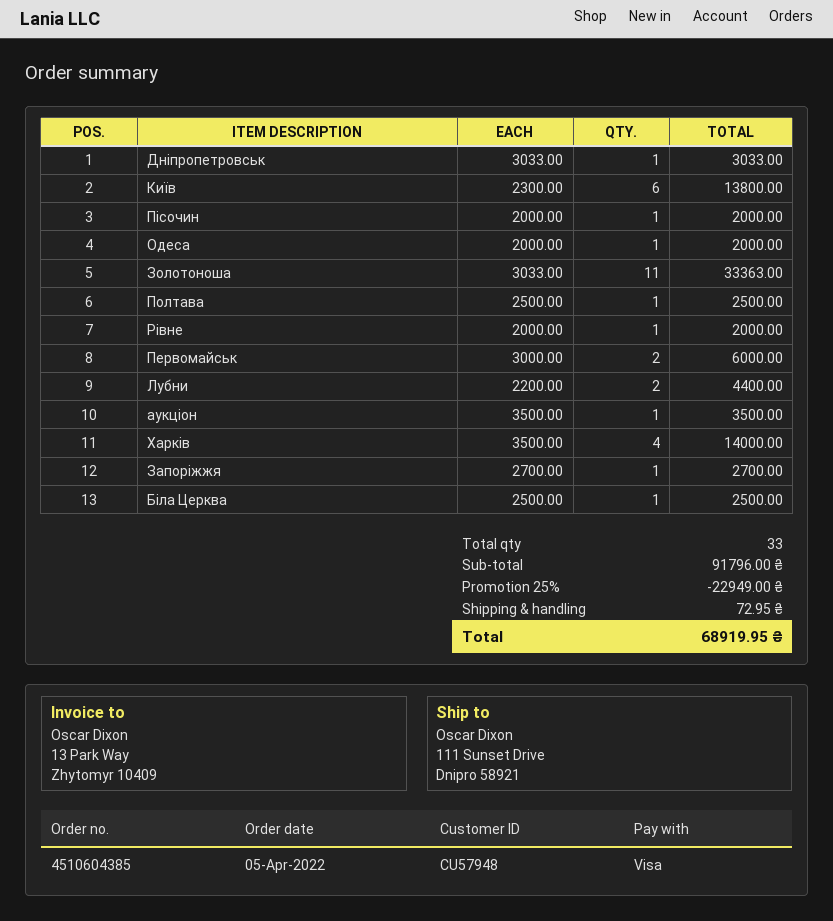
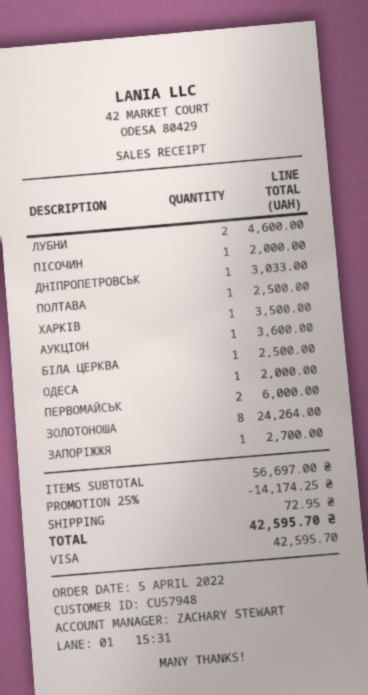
Київ: 6 for 13800.00 -> none
Золотоноша: 11 for 33363.00 -> 8 for 24264.00
Рівне: 1 for 2000.00 -> none
Лубни: 2 for 4400.00 -> 2 for 4600.00
аукціон: 1 for 3500.00 -> 1 for 3600.00
Харків: 4 for 14000.00 -> 1 for 3500.00
subtotal: 91796.00 -> 56697.00
discount: 25% = 22949.00 -> 25% = 14174.25
total: 68919.95 -> 42595.70

